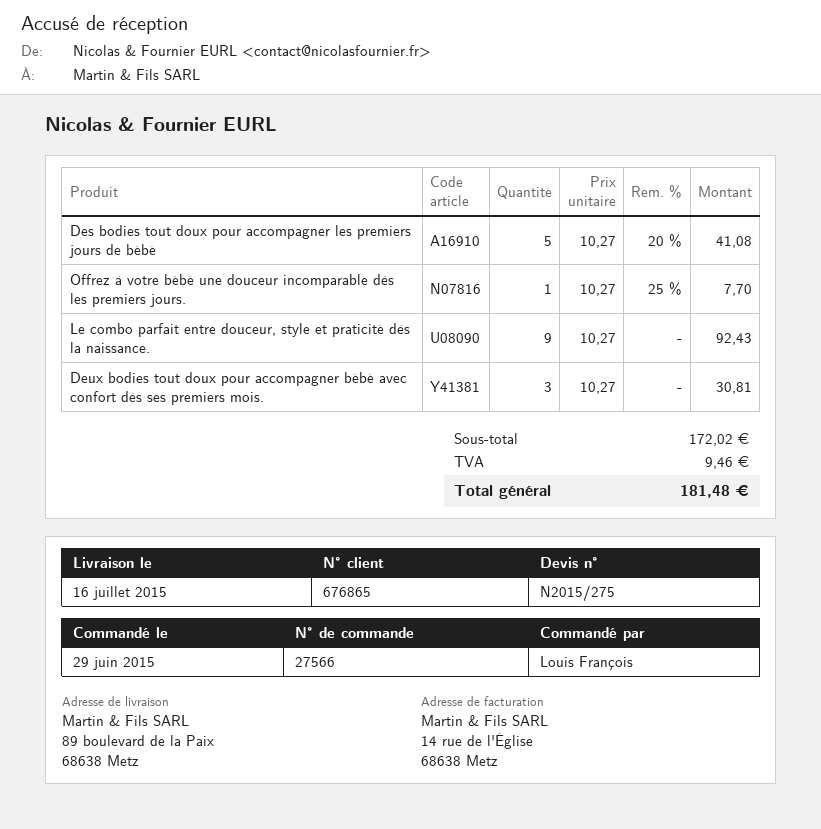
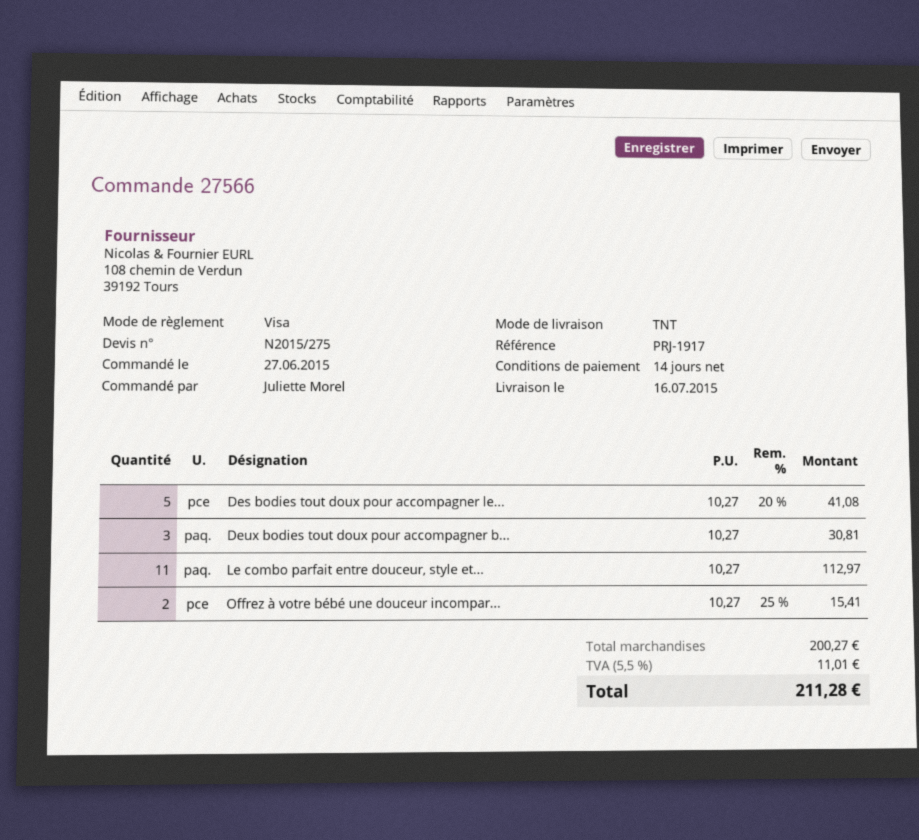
order date: 2015-06-29 -> 2015-06-27
ordered by: Louis François -> Juliette Morel
Offrez à votre bébé une douceur incomparable dès les premiers jours.: 1 x 10.27 - 25% = 7.70 -> 2 x 10.27 - 25% = 15.41
Le combo parfait entre douceur, style et praticité dès la naissance.: 9 x 10.27 = 92.43 -> 11 x 10.27 = 112.97
subtotal: 172.02 -> 200.27
tax: 9.46 -> 11.01
total: 181.48 -> 211.28

